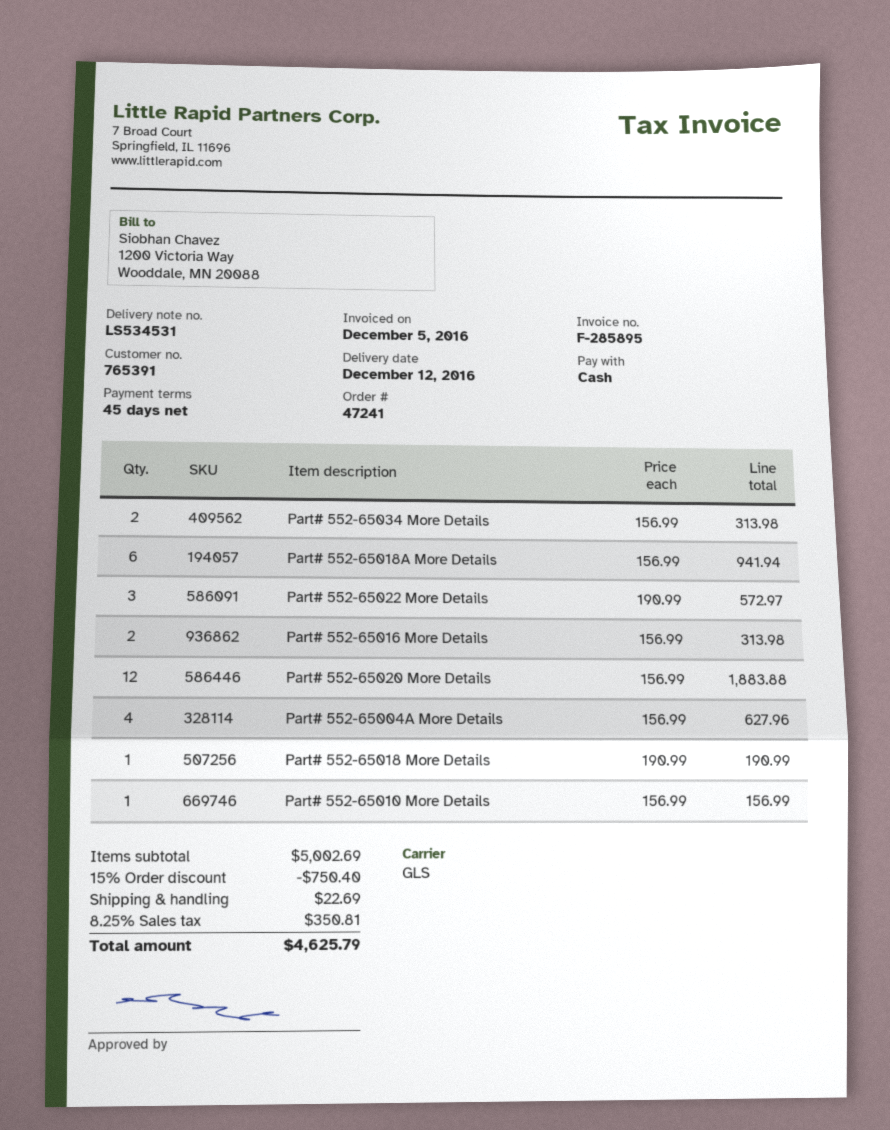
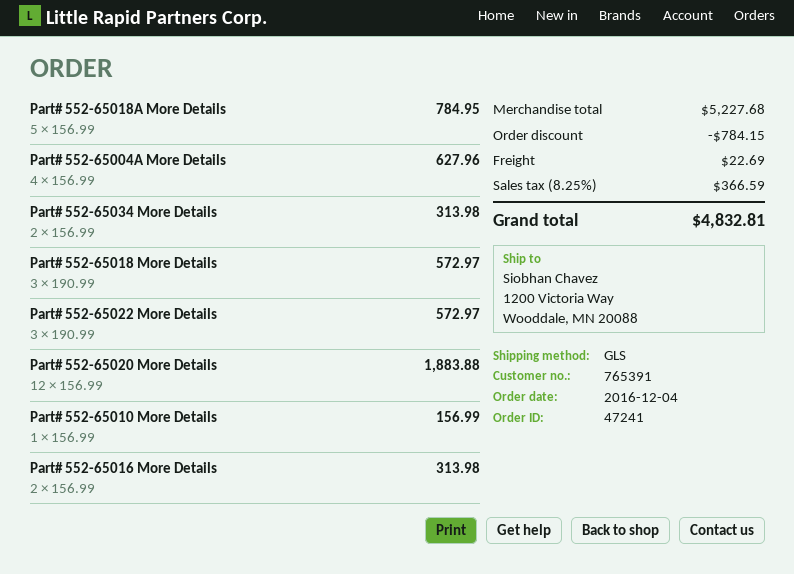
Part# 552-65018A More Details: 6 x 156.99 = 941.94 -> 5 x 156.99 = 784.95
Part# 552-65018 More Details: 1 x 190.99 = 190.99 -> 3 x 190.99 = 572.97
subtotal: 5002.69 -> 5227.68
discount: 750.40 -> 784.15
tax: 8.25% = 350.81 -> 8.25% = 366.59
total: 4625.79 -> 4832.81

